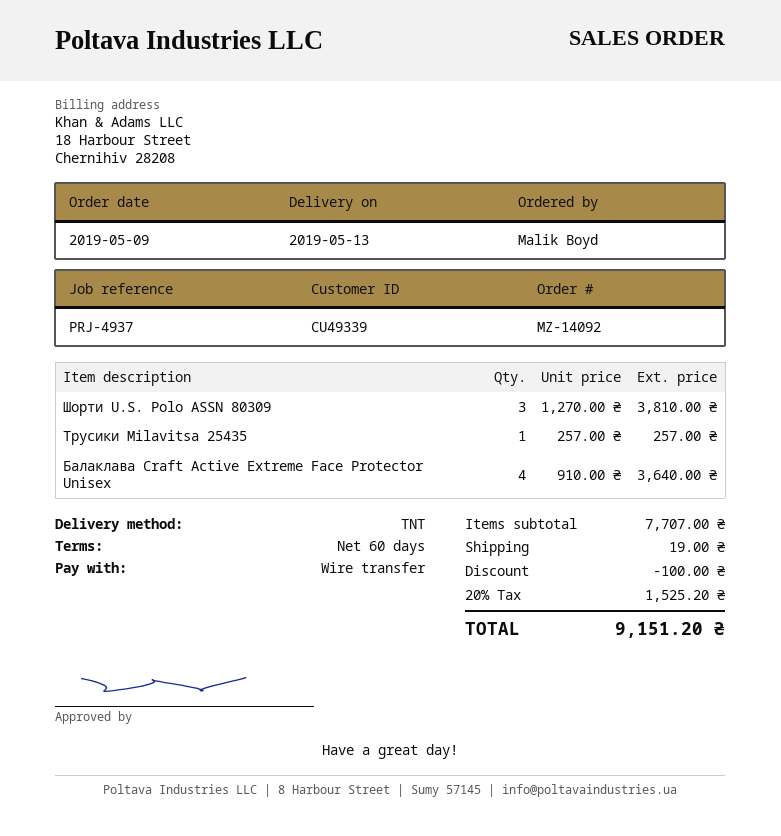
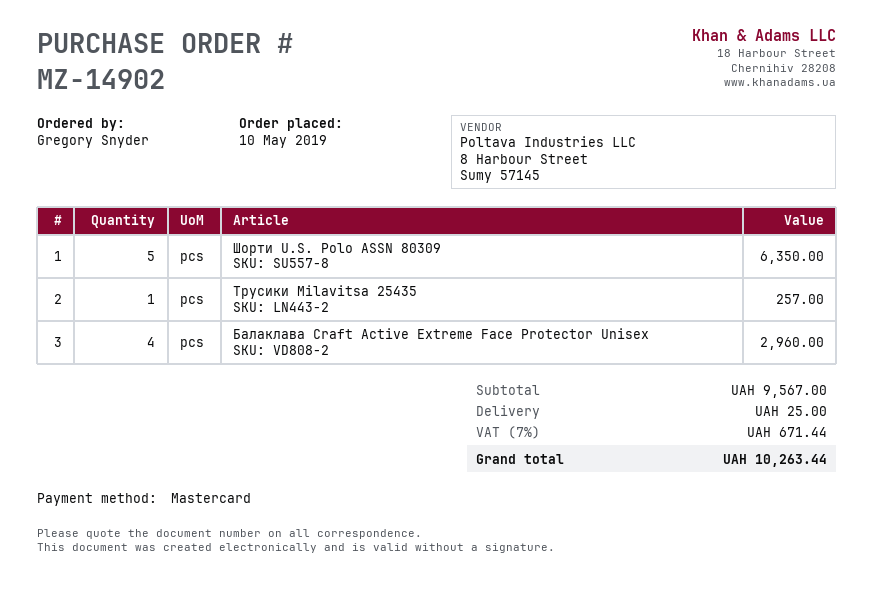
order number: MZ-14092 -> MZ-14902
order date: 2019-05-09 -> 2019-05-10
ordered by: Malik Boyd -> Gregory Snyder
payment method: bank transfer -> Mastercard
Шорти U.S. Polo ASSN 80309: 3 for 3810.00 -> 5 for 6350.00
Балаклава Craft Active Extreme Face Protector Unisex: 4 for 3640.00 -> 4 for 2960.00
subtotal: 7707.00 -> 9567.00
discount: 100.00 -> none
shipping: 19.00 -> 25.00
tax: 20% = 1525.20 -> 7% = 671.44
total: 9151.20 -> 10263.44

